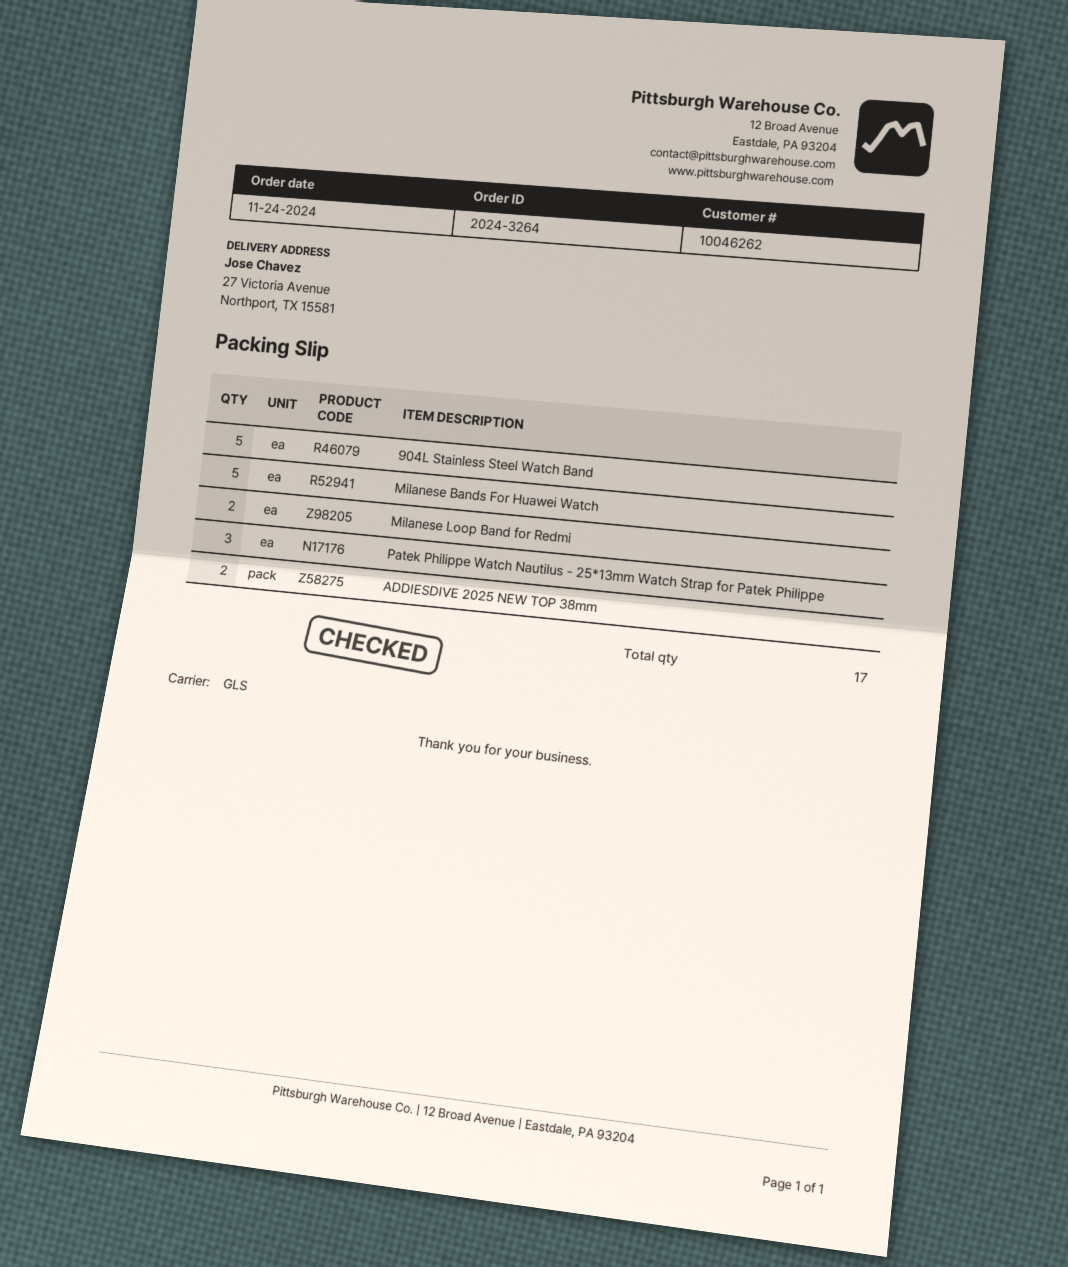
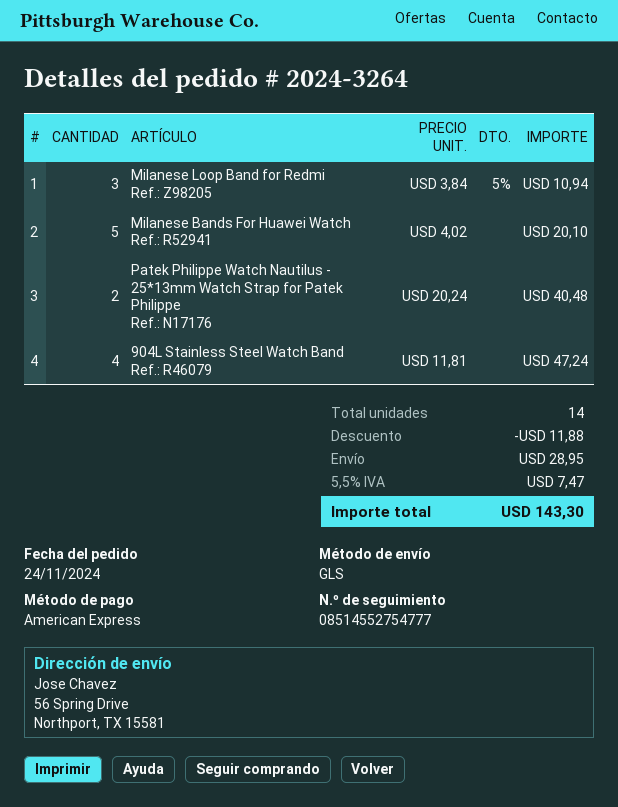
ship to: 27 Victoria Avenue, Northport, TX 15581 -> 56 Spring Drive, Northport, TX 15581
904L Stainless Steel Watch Band: 5 -> 4
Milanese Loop Band for Redmi: 2 -> 3
Patek Philippe Watch Nautilus - 25*13mm Watch Strap for Patek Philippe: 3 -> 2
ADDIESDIVE 2025 NEW TOP 38mm: 2 -> none
total quantity: 17 -> 14

